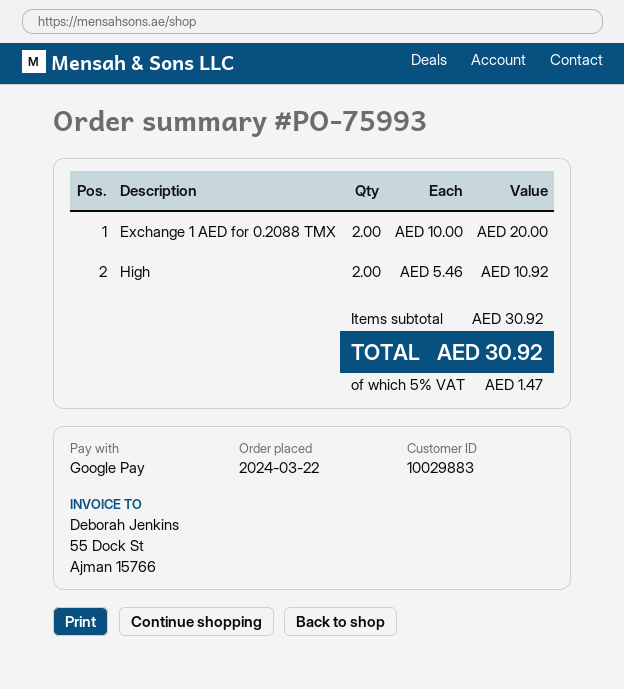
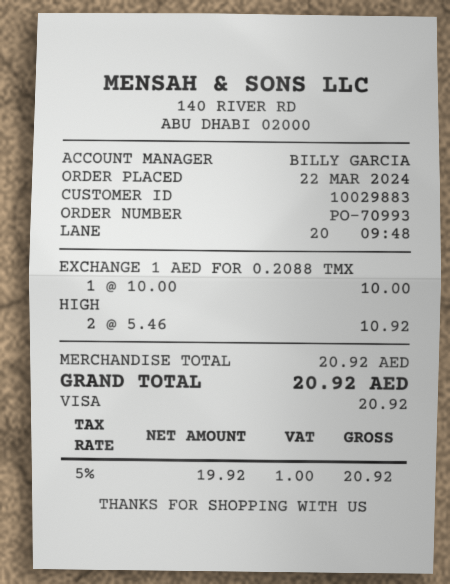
order number: PO-75993 -> PO-70993
payment method: Google Pay -> Visa
Exchange 1 AED for 0.2088 TMX: 2 x 10.00 = 20.00 -> 1 x 10.00 = 10.00
subtotal: 30.92 -> 20.92
tax: 5% = 1.47 -> 5% = 1.00
total: 30.92 -> 20.92

